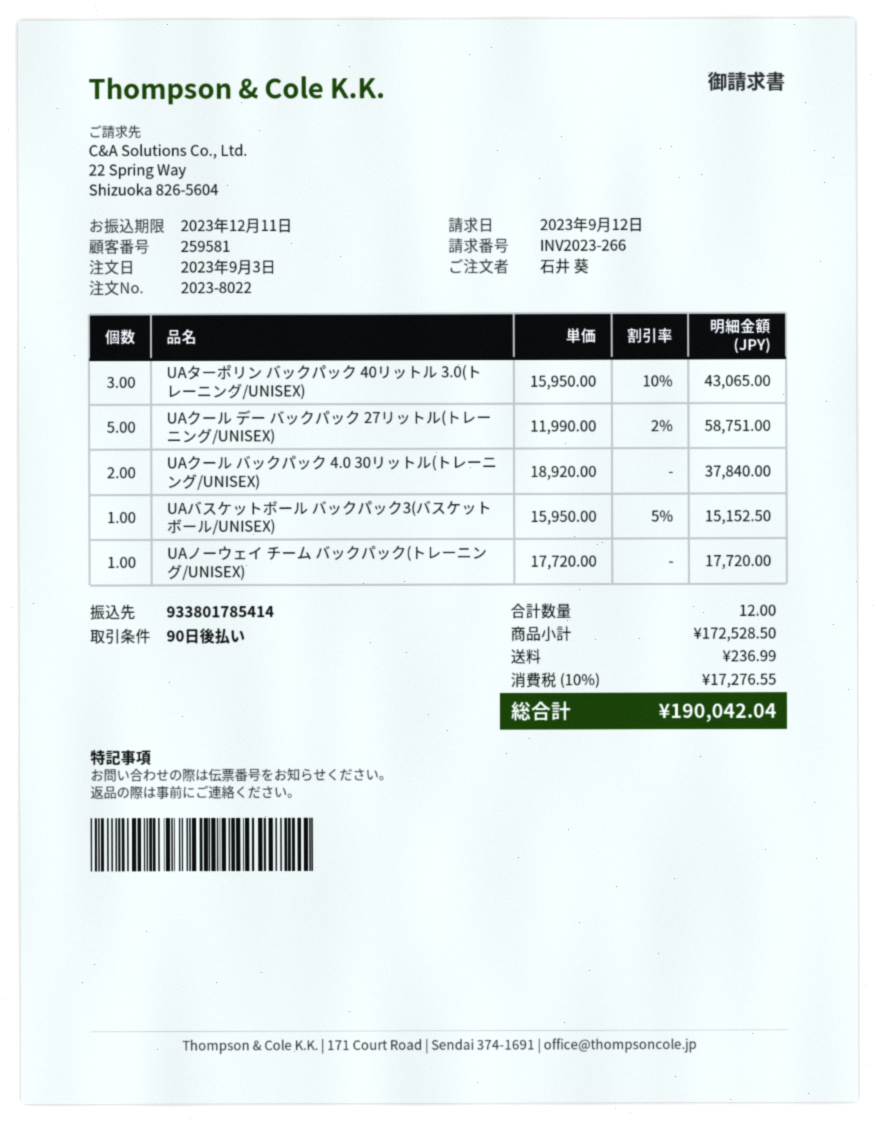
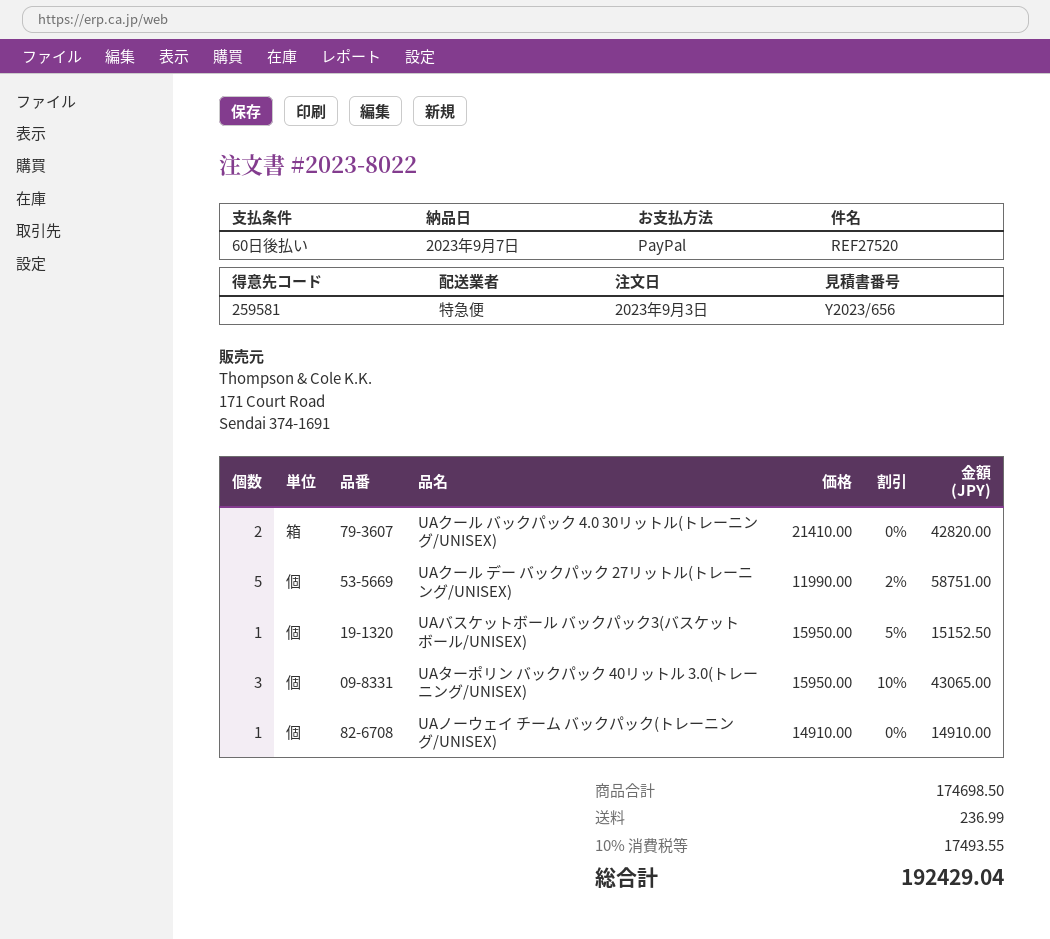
payment terms: 90 days -> 60 days
UAクール バックパック 4.0 30リットル(トレーニング/UNISEX): 2 x 18920.00 = 37840.00 -> 2 x 21410.00 = 42820.00
UAノーウェイ チーム バックパック(トレーニング/UNISEX): 1 x 17720.00 = 17720.00 -> 1 x 14910.00 = 14910.00
subtotal: 172528.50 -> 174698.50
tax: 10% = 17276.55 -> 10% = 17493.55
total: 190042.04 -> 192429.04

